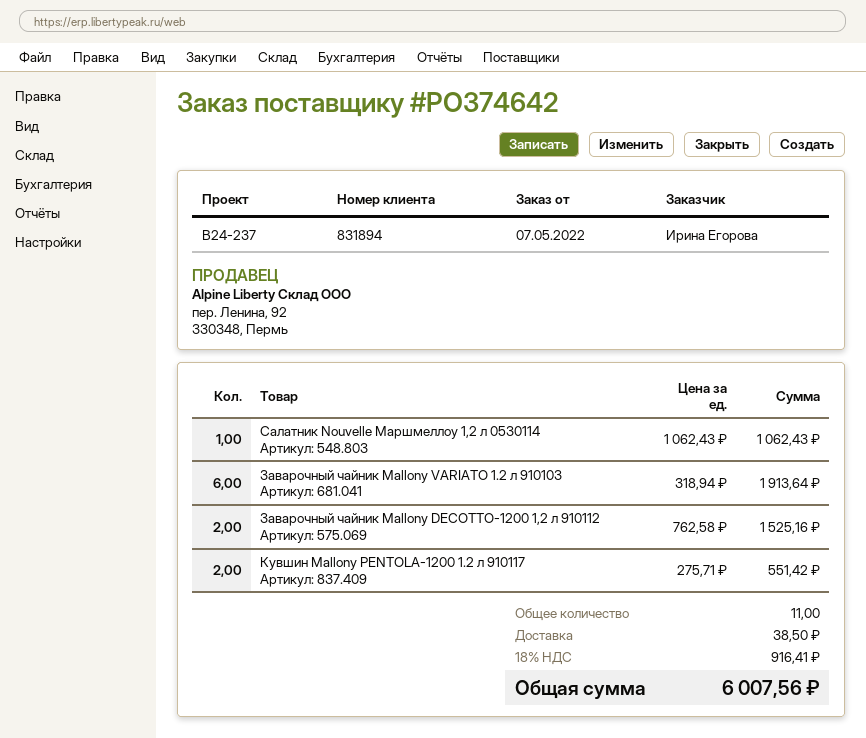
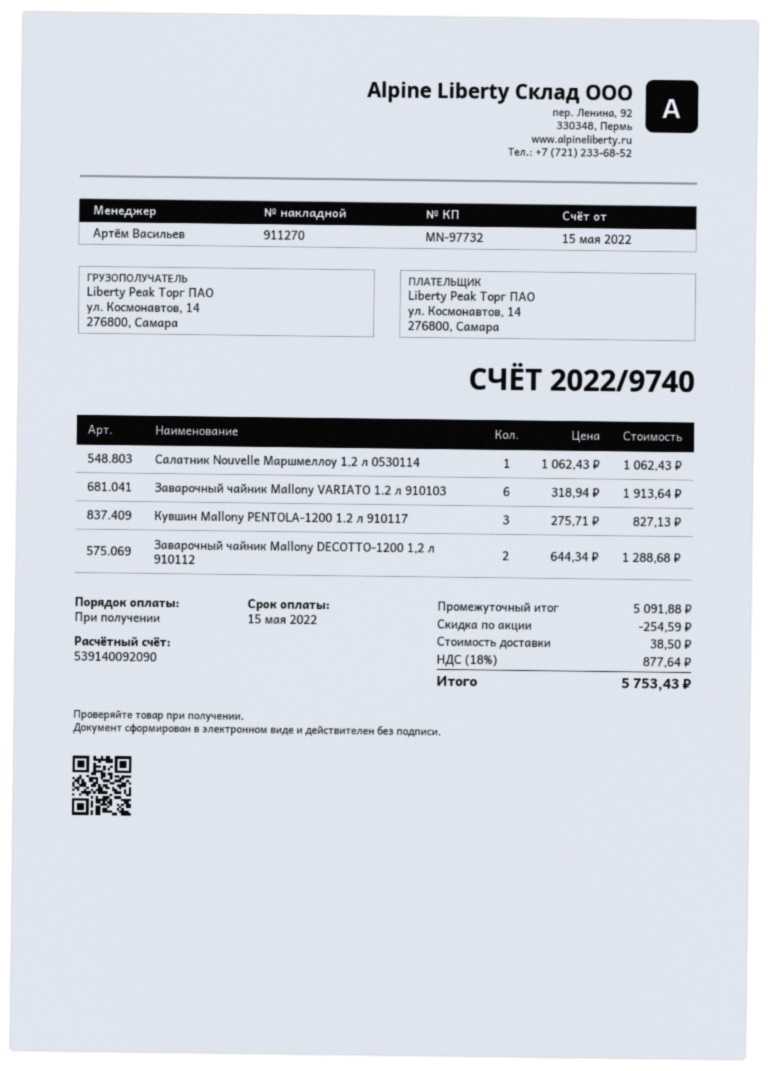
Заварочный чайник Mallony DECOTTO-1200 1,2 л 910112: 2 x 762.58 = 1525.16 -> 2 x 644.34 = 1288.68
Кувшин Mallony PENTOLA-1200 1.2 л 910117: 2 x 275.71 = 551.42 -> 3 x 275.71 = 827.13
discount: none -> 254.59
tax: 18% = 916.41 -> 18% = 877.64
total: 6007.56 -> 5753.43

